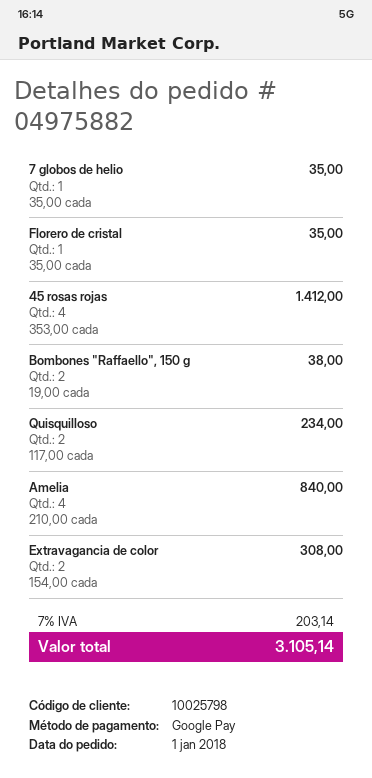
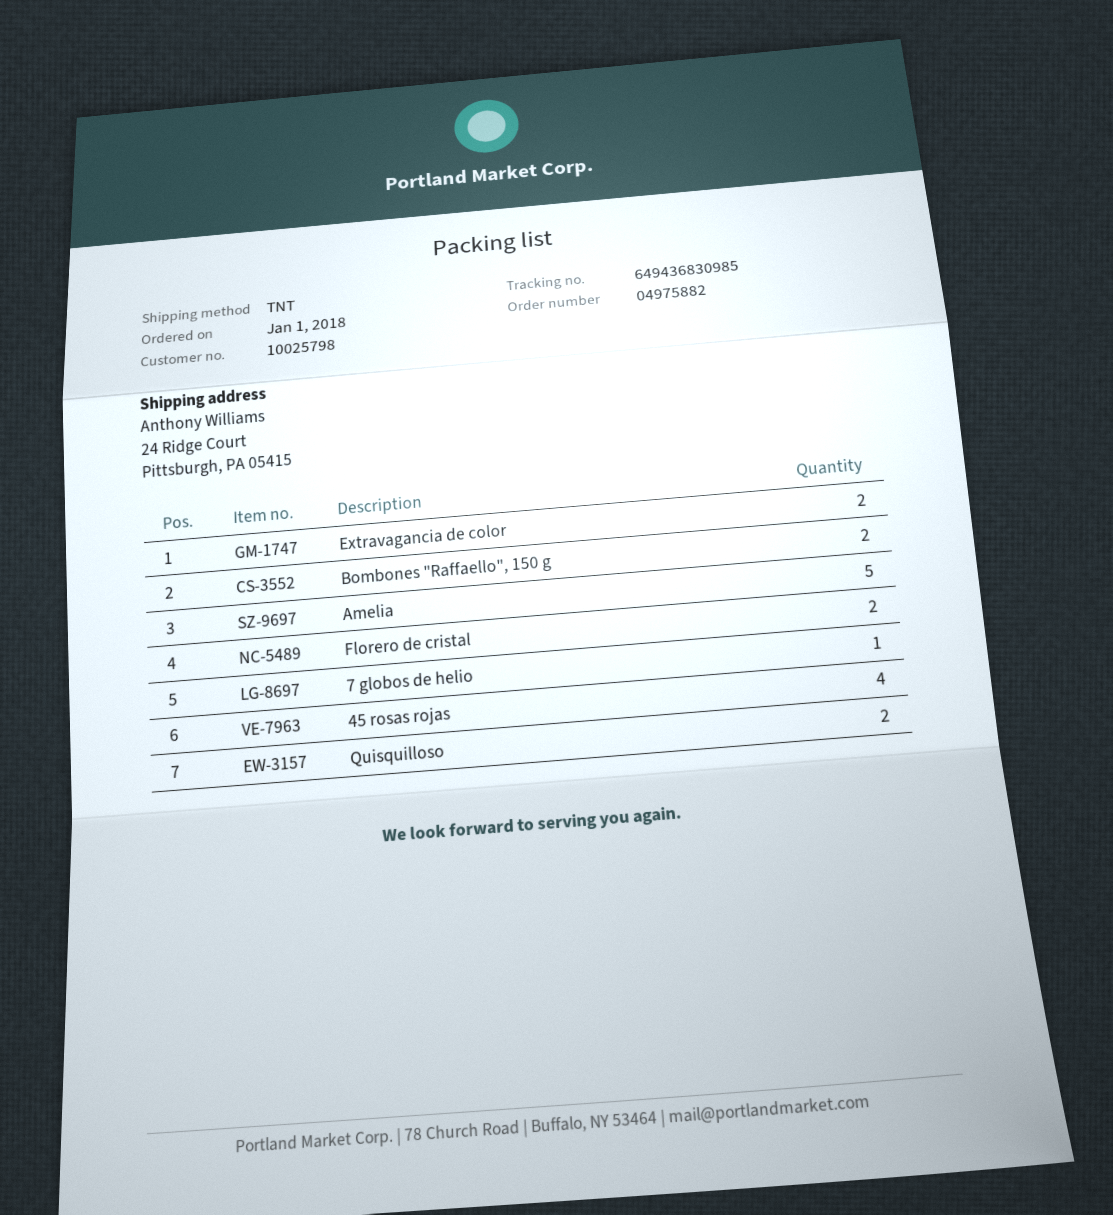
Florero de cristal: 1 -> 2
Amelia: 4 -> 5

